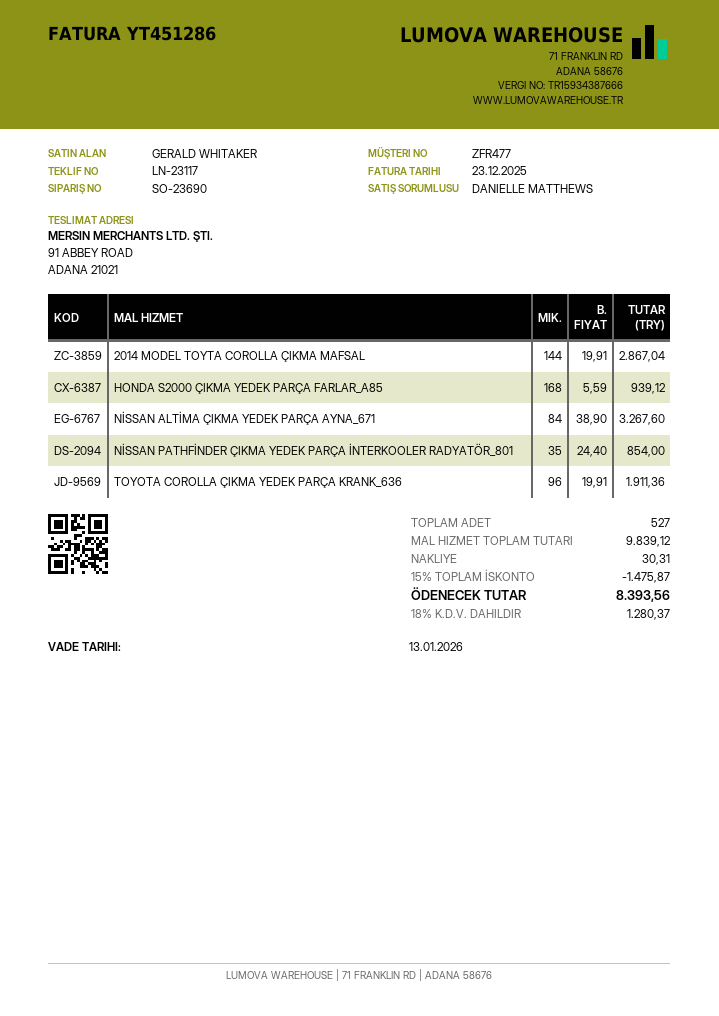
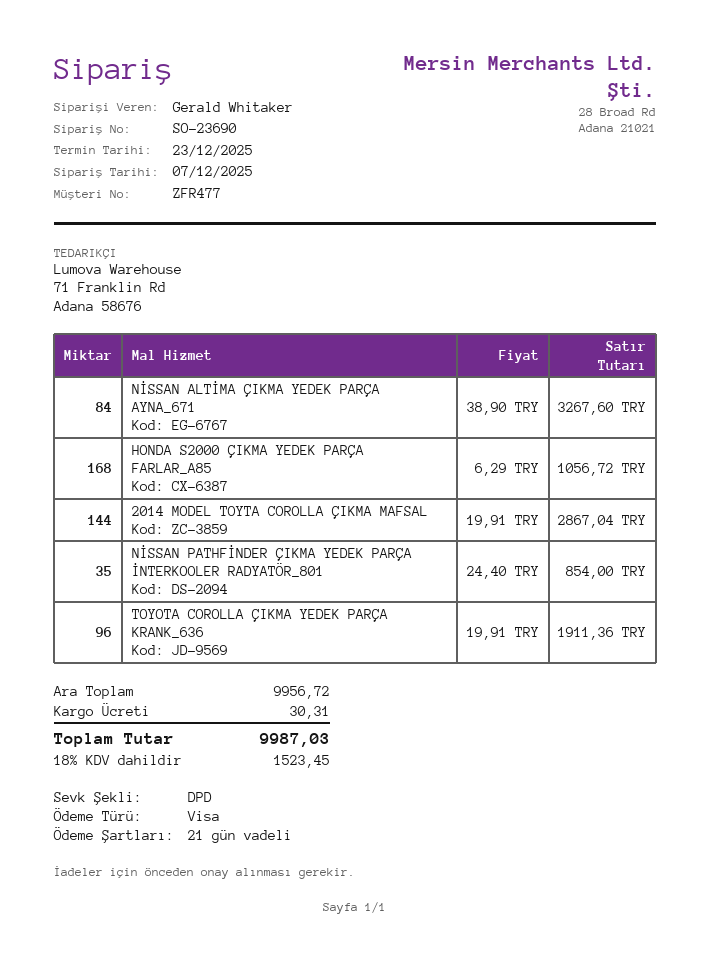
HONDA S2000 ÇIKMA YEDEK PARÇA FARLAR_A85: 168 x 5.59 = 939.12 -> 168 x 6.29 = 1056.72
subtotal: 9839.12 -> 9956.72
discount: 15% = 1475.87 -> none
tax: 18% = 1280.37 -> 18% = 1523.45
total: 8393.56 -> 9987.03

